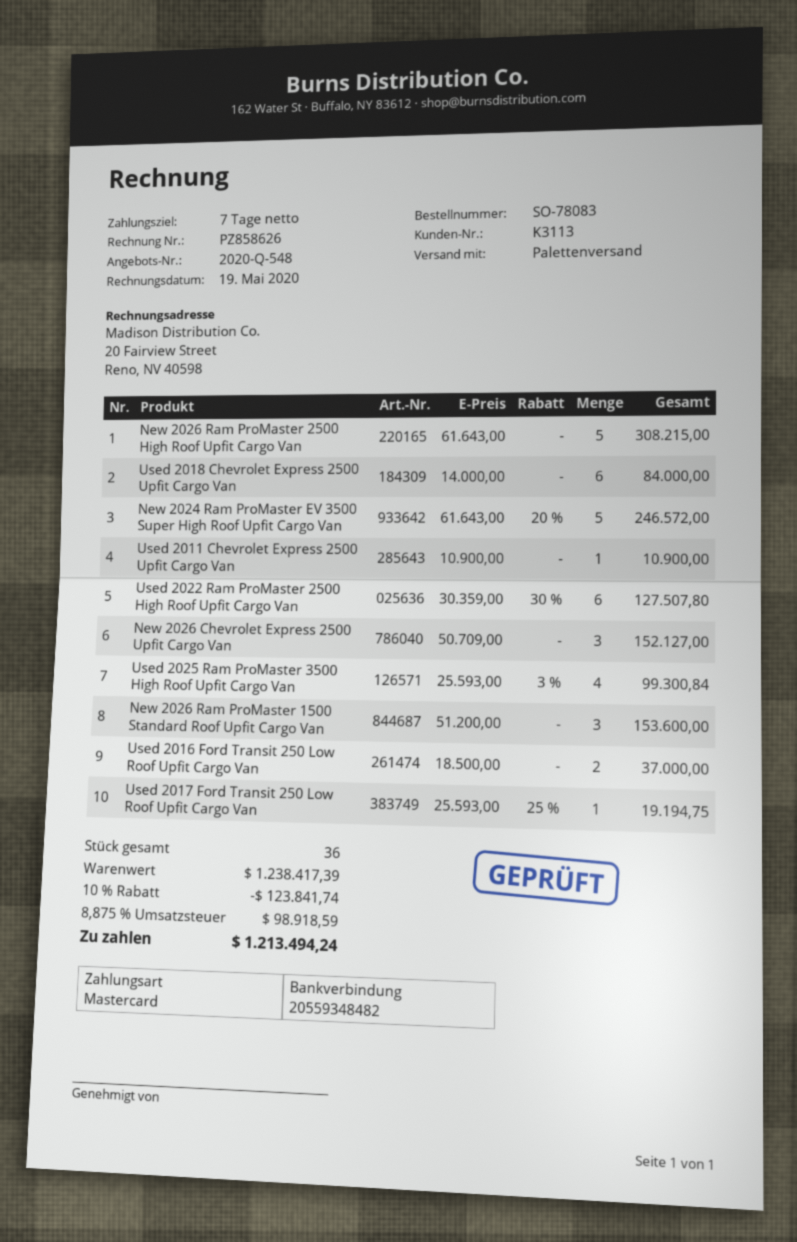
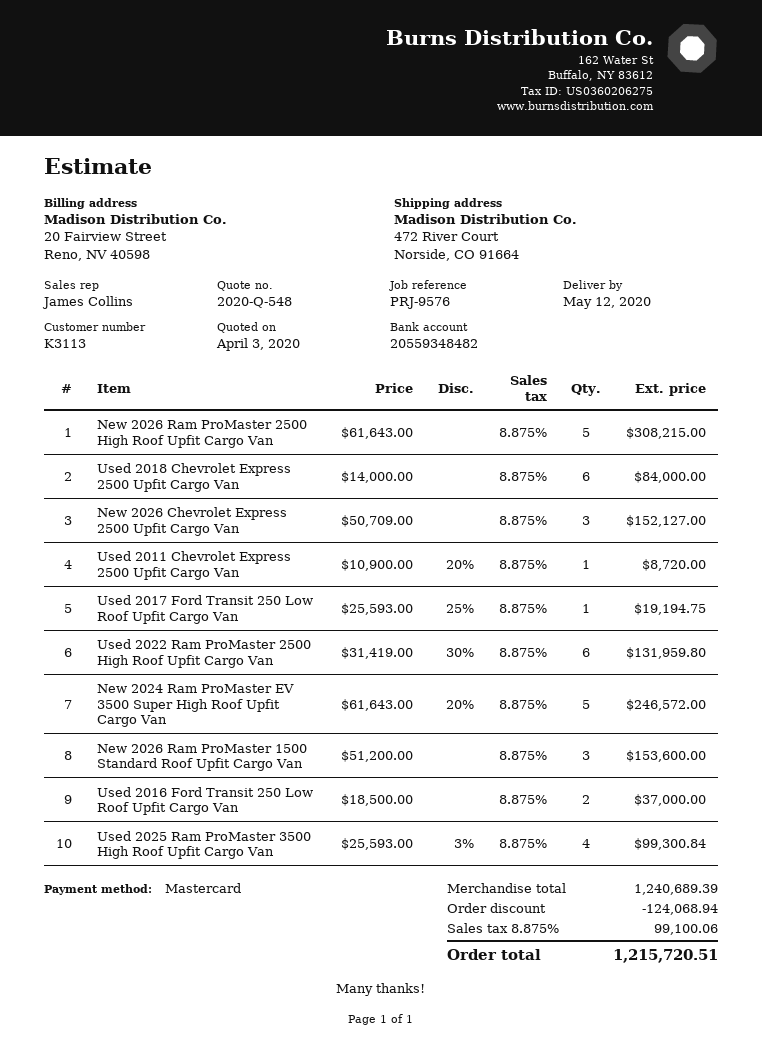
Used 2011 Chevrolet Express 2500 Upfit Cargo Van: 1 x 10900.00 = 10900.00 -> 1 x 10900.00 - 20% = 8720.00
Used 2022 Ram ProMaster 2500 High Roof Upfit Cargo Van: 6 x 30359.00 - 30% = 127507.80 -> 6 x 31419.00 - 30% = 131959.80
subtotal: 1238417.39 -> 1240689.39
discount: 123841.74 -> 124068.94
tax: 8.875% = 98918.59 -> 8.875% = 99100.06
total: 1213494.24 -> 1215720.51

